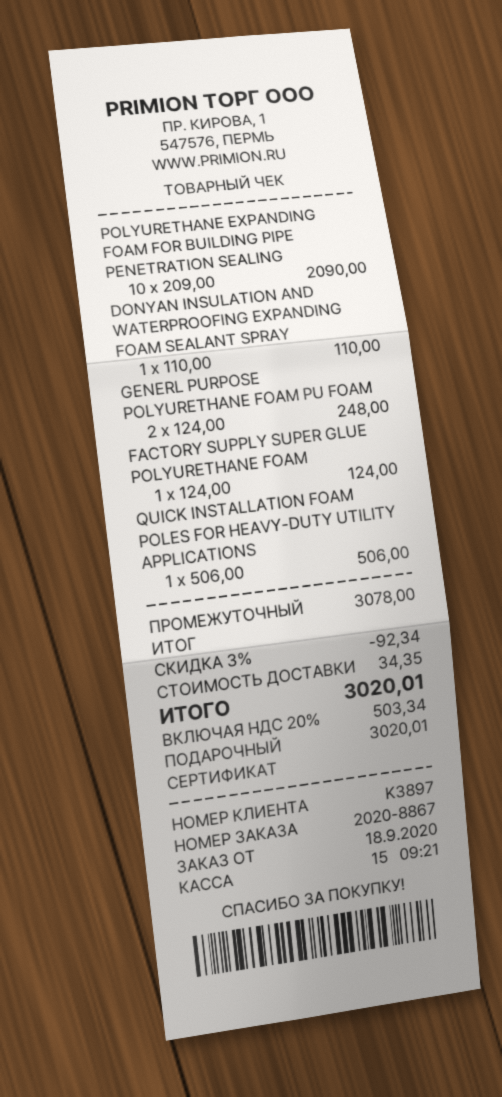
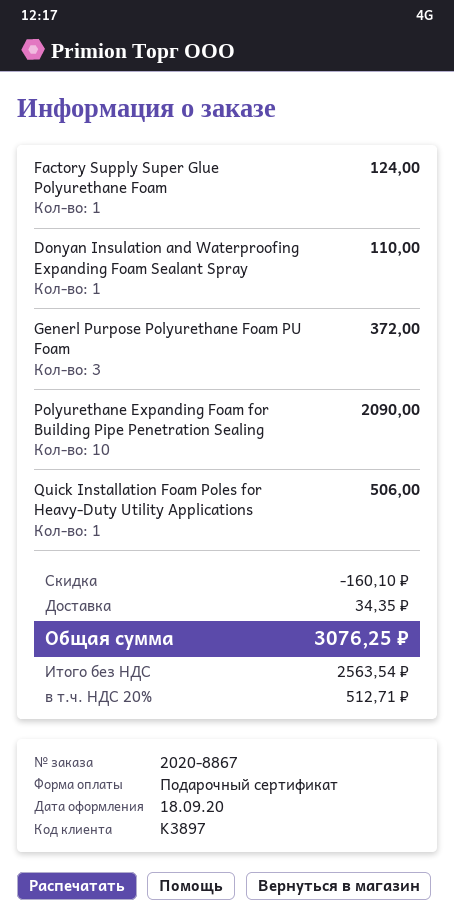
GENERL PURPOSE POLYURETHANE FOAM PU FOAM: 2 for 248.00 -> 3 for 372.00
discount: 92.34 -> 160.10
tax: 20% = 503.34 -> 20% = 512.71
total: 3020.01 -> 3076.25

